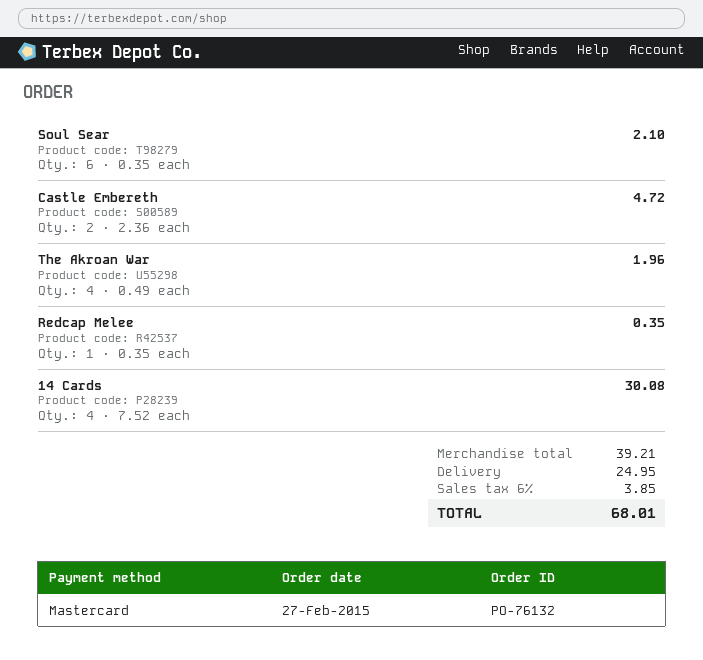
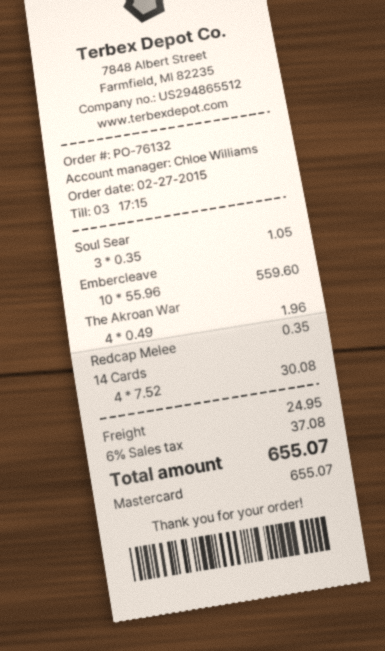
Soul Sear: 6 x 0.35 = 2.10 -> 3 x 0.35 = 1.05
Castle Embereth: 2 x 2.36 = 4.72 -> none
Embercleave: none -> 10 x 55.96 = 559.60
tax: 6% = 3.85 -> 6% = 37.08
total: 68.01 -> 655.07

